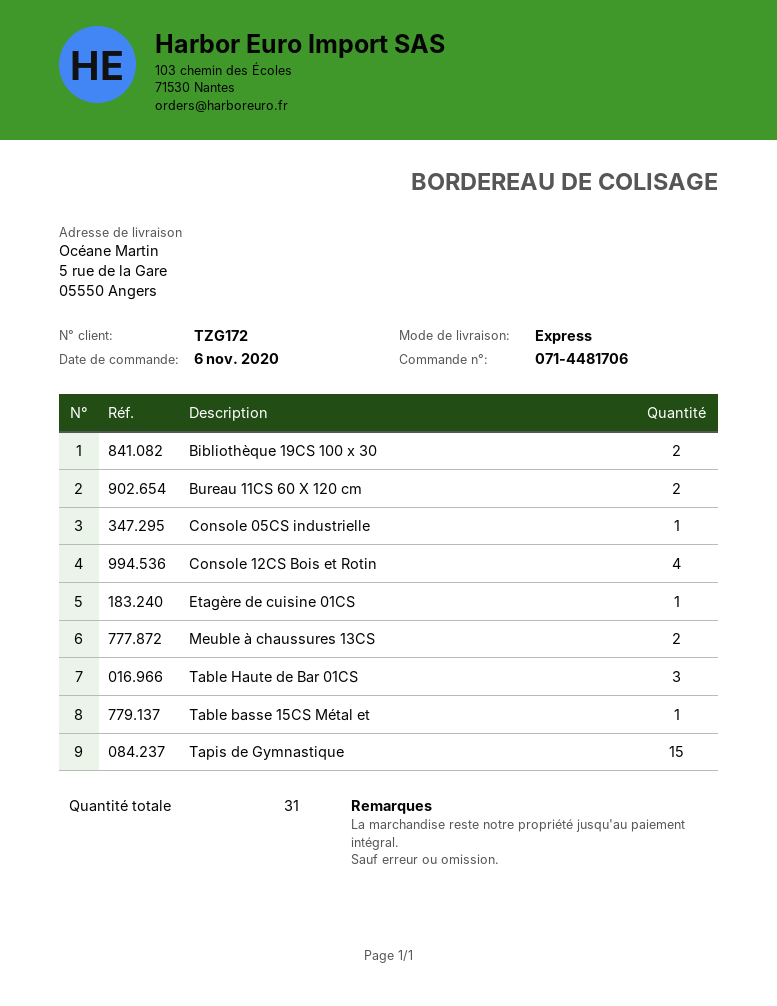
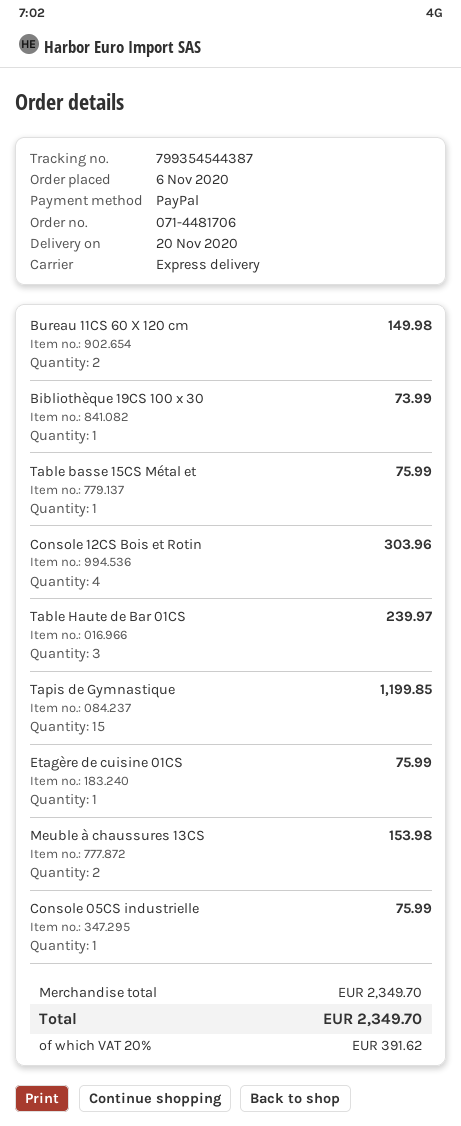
Bibliothèque 19CS 100 x 30: 2 -> 1

